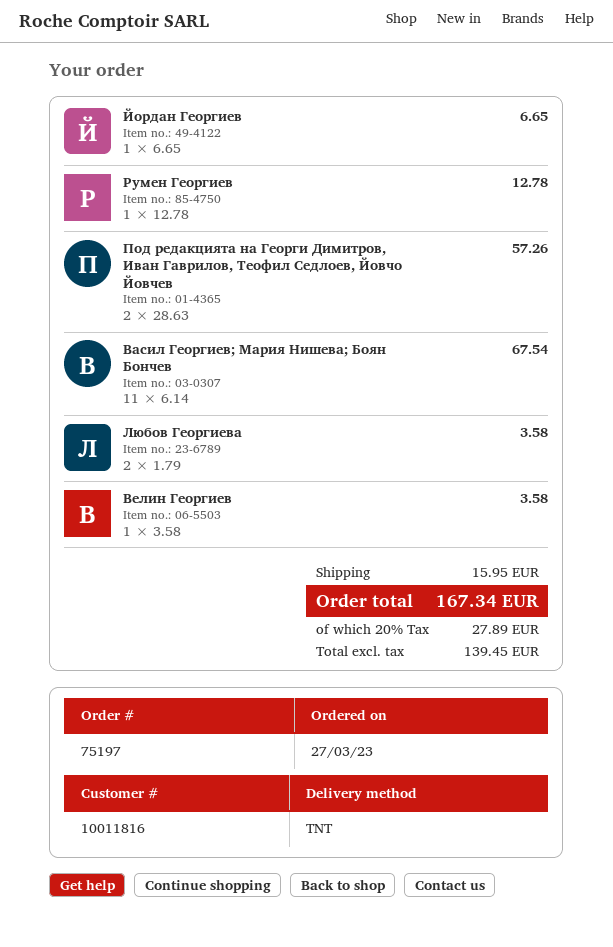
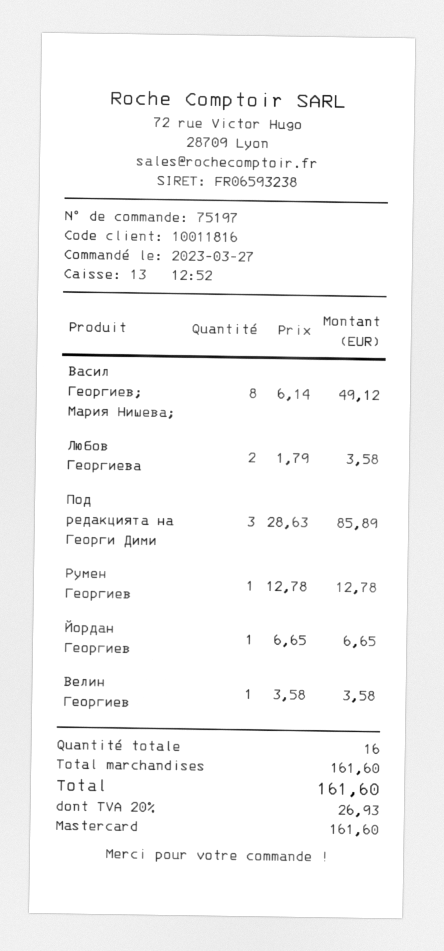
Под редакцията на Георги Димитров, Иван Гаврилов, Теофил Седлоев, Йовчо Йовчев: 2 x 28.63 = 57.26 -> 3 x 28.63 = 85.89
Васил Георгиев; Мария Нишева; Боян Бончев: 11 x 6.14 = 67.54 -> 8 x 6.14 = 49.12
shipping: 15.95 -> none
tax: 20% = 27.89 -> 20% = 26.93
total: 167.34 -> 161.60

